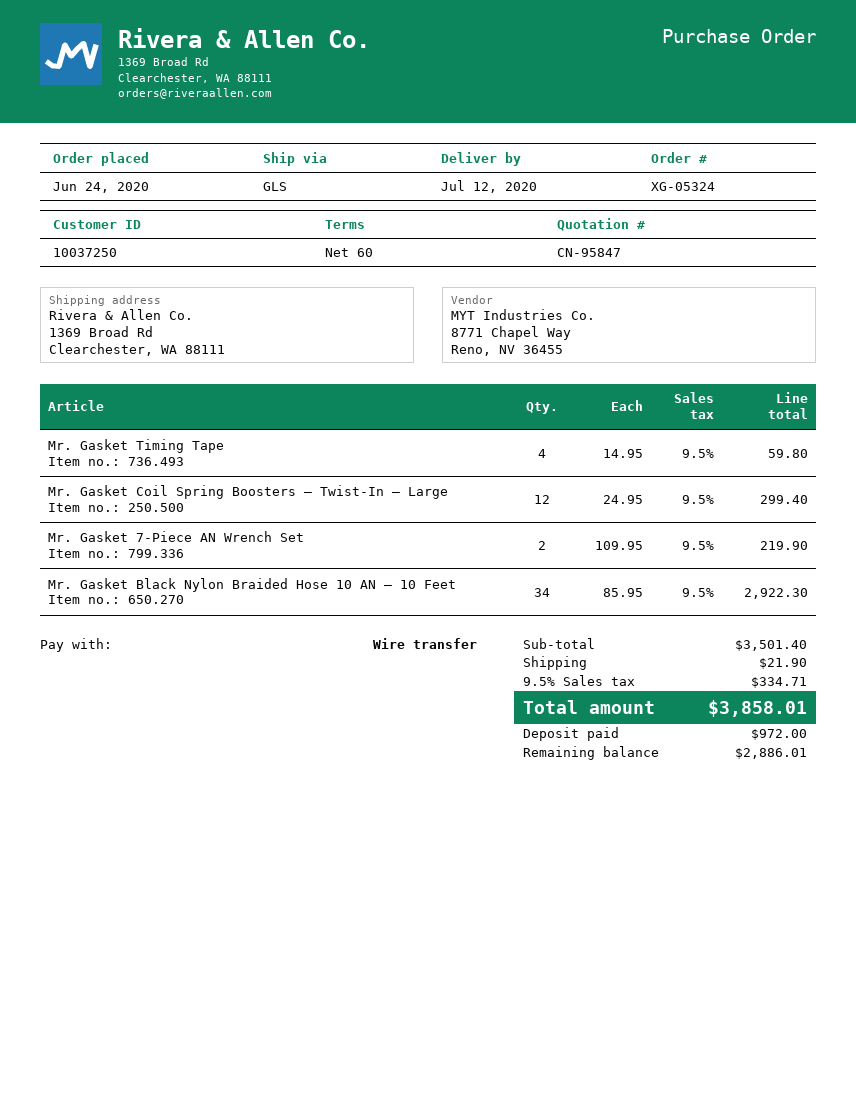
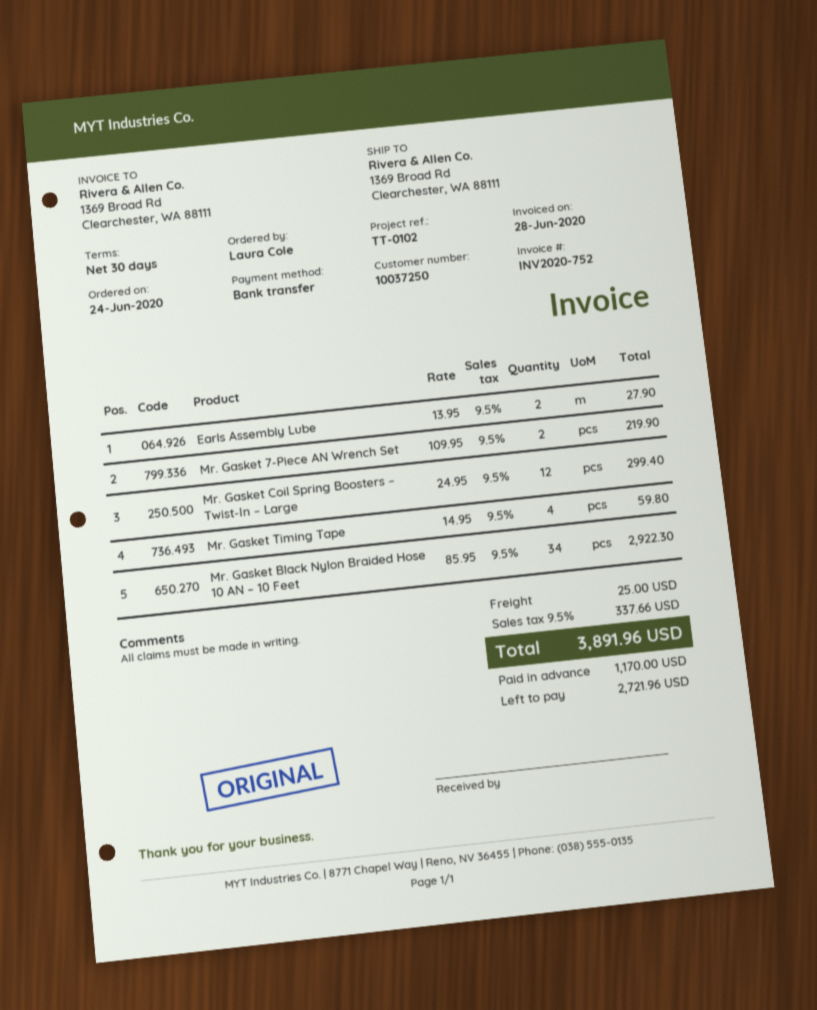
payment terms: 60 days -> 30 days
Earls Assembly Lube: none -> 2 x 13.95 = 27.90
shipping: 21.90 -> 25.00
tax: 9.5% = 334.71 -> 9.5% = 337.66
total: 3858.01 -> 3891.96
deposit: 972.00 -> 1170.00
balance: 2886.01 -> 2721.96

